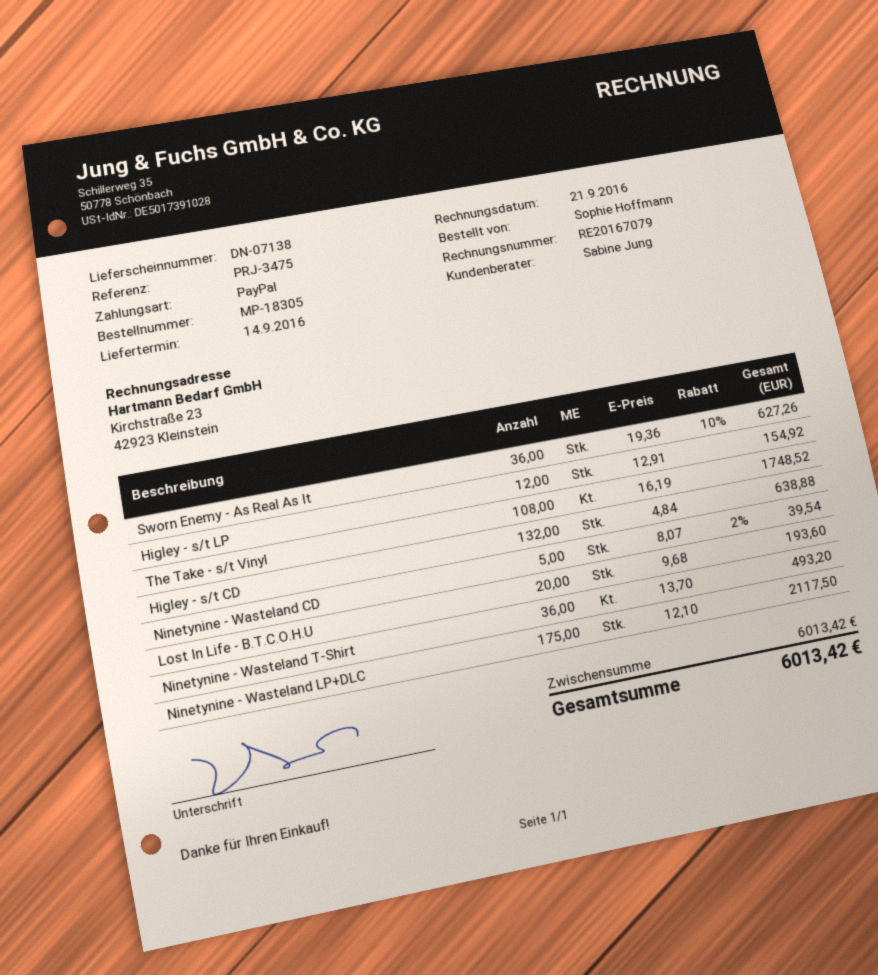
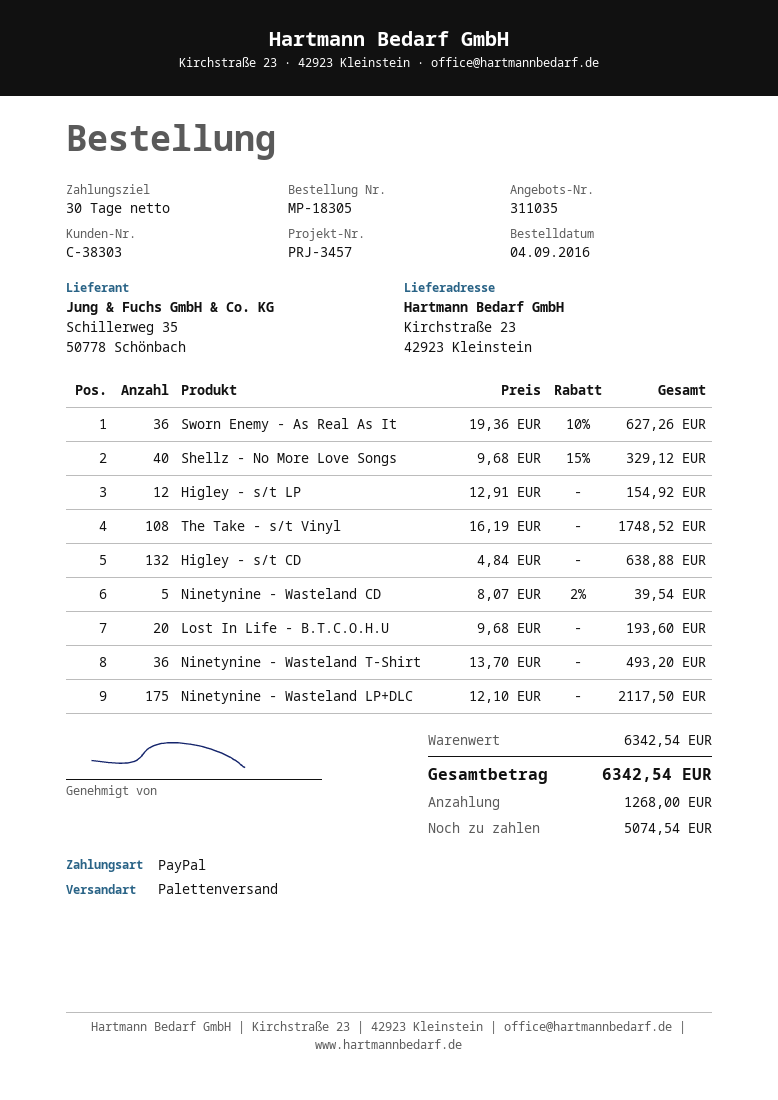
reference: PRJ-3475 -> PRJ-3457
Shellz - No More Love Songs: none -> 40 x 9.68 - 15% = 329.12
subtotal: 6013.42 -> 6342.54
total: 6013.42 -> 6342.54

